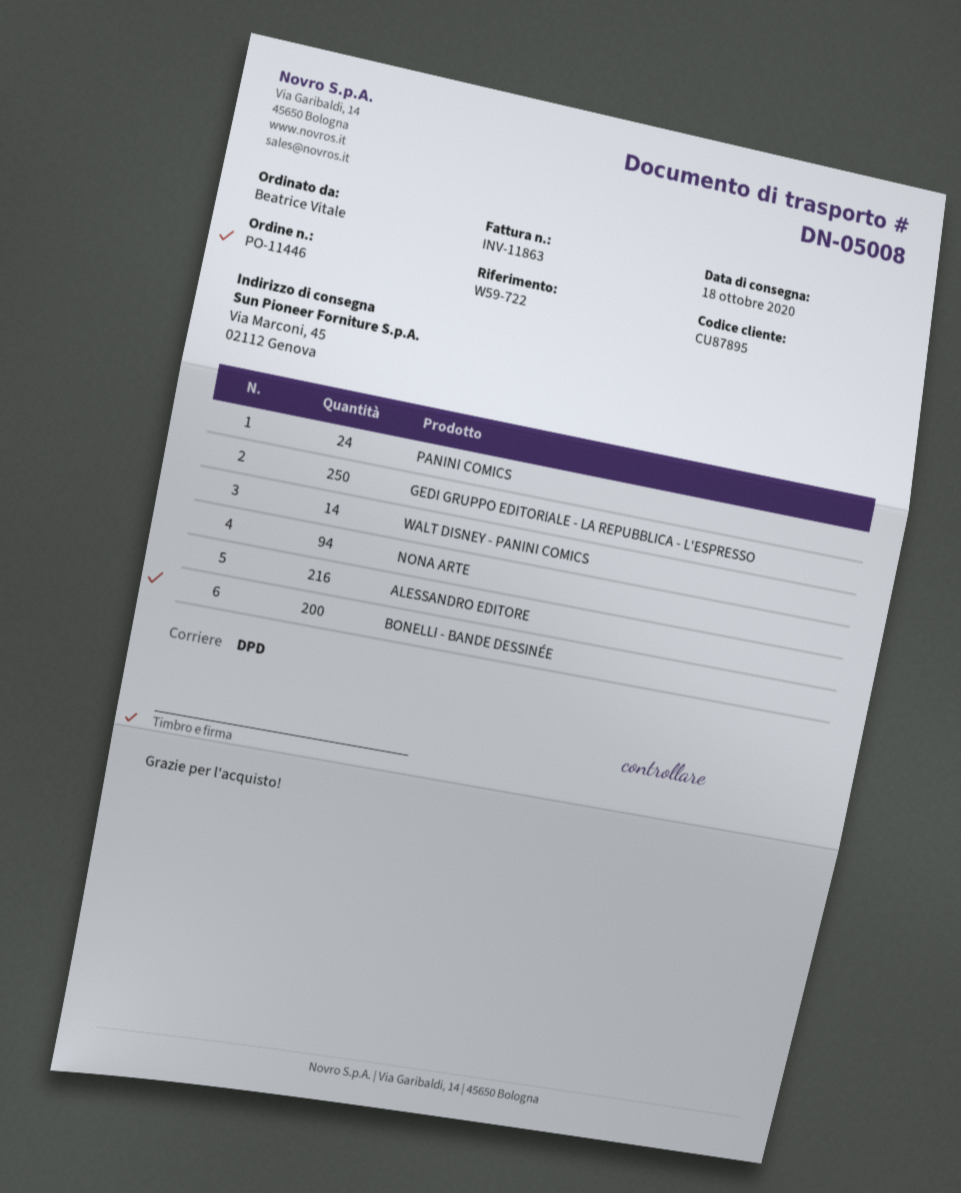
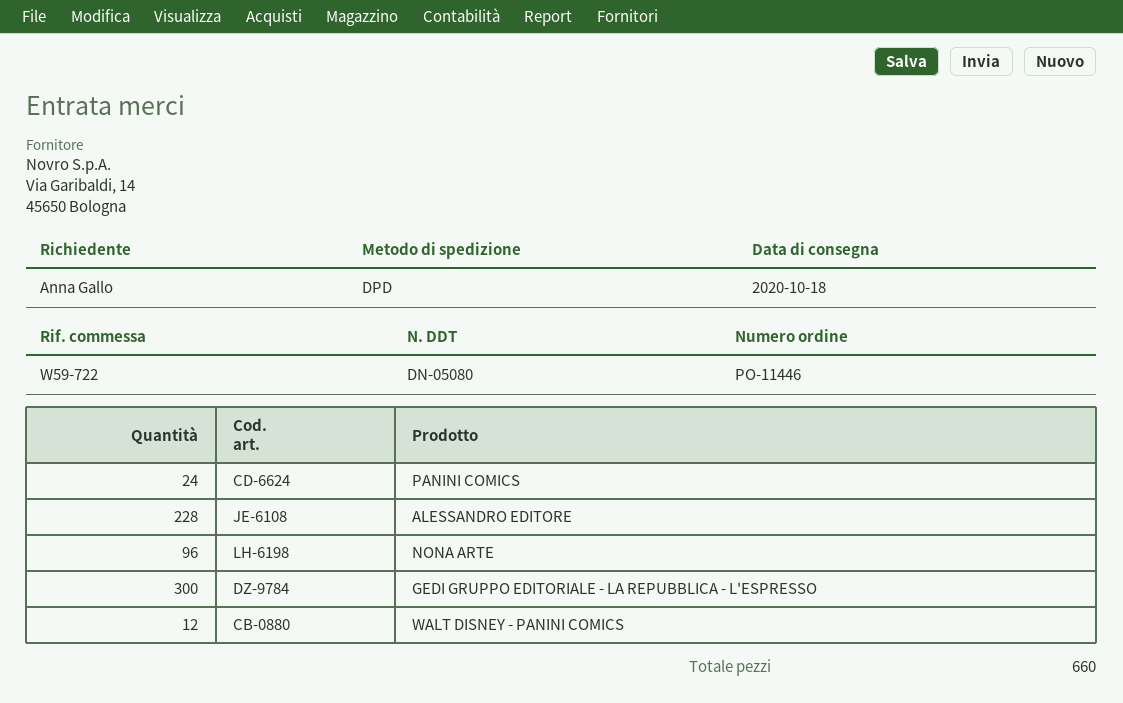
delivery note number: DN-05008 -> DN-05080
ordered by: Beatrice Vitale -> Anna Gallo
GEDI GRUPPO EDITORIALE - LA REPUBBLICA - L'ESPRESSO: 250 -> 300
WALT DISNEY - PANINI COMICS: 14 -> 12
NONA ARTE: 94 -> 96
ALESSANDRO EDITORE: 216 -> 228
BONELLI - BANDE DESSINÉE: 200 -> none

